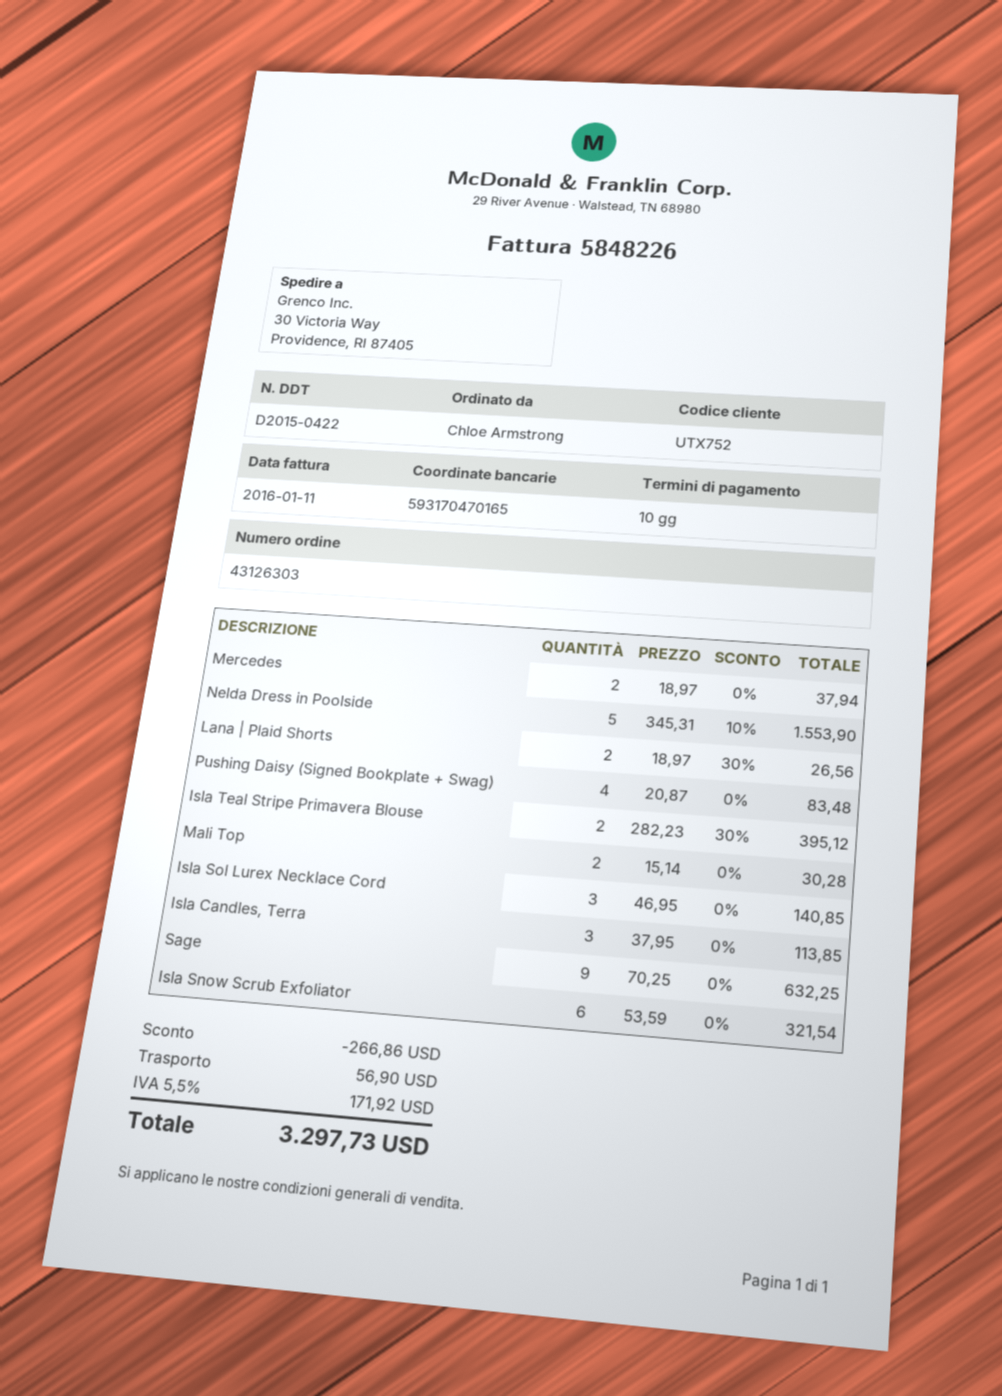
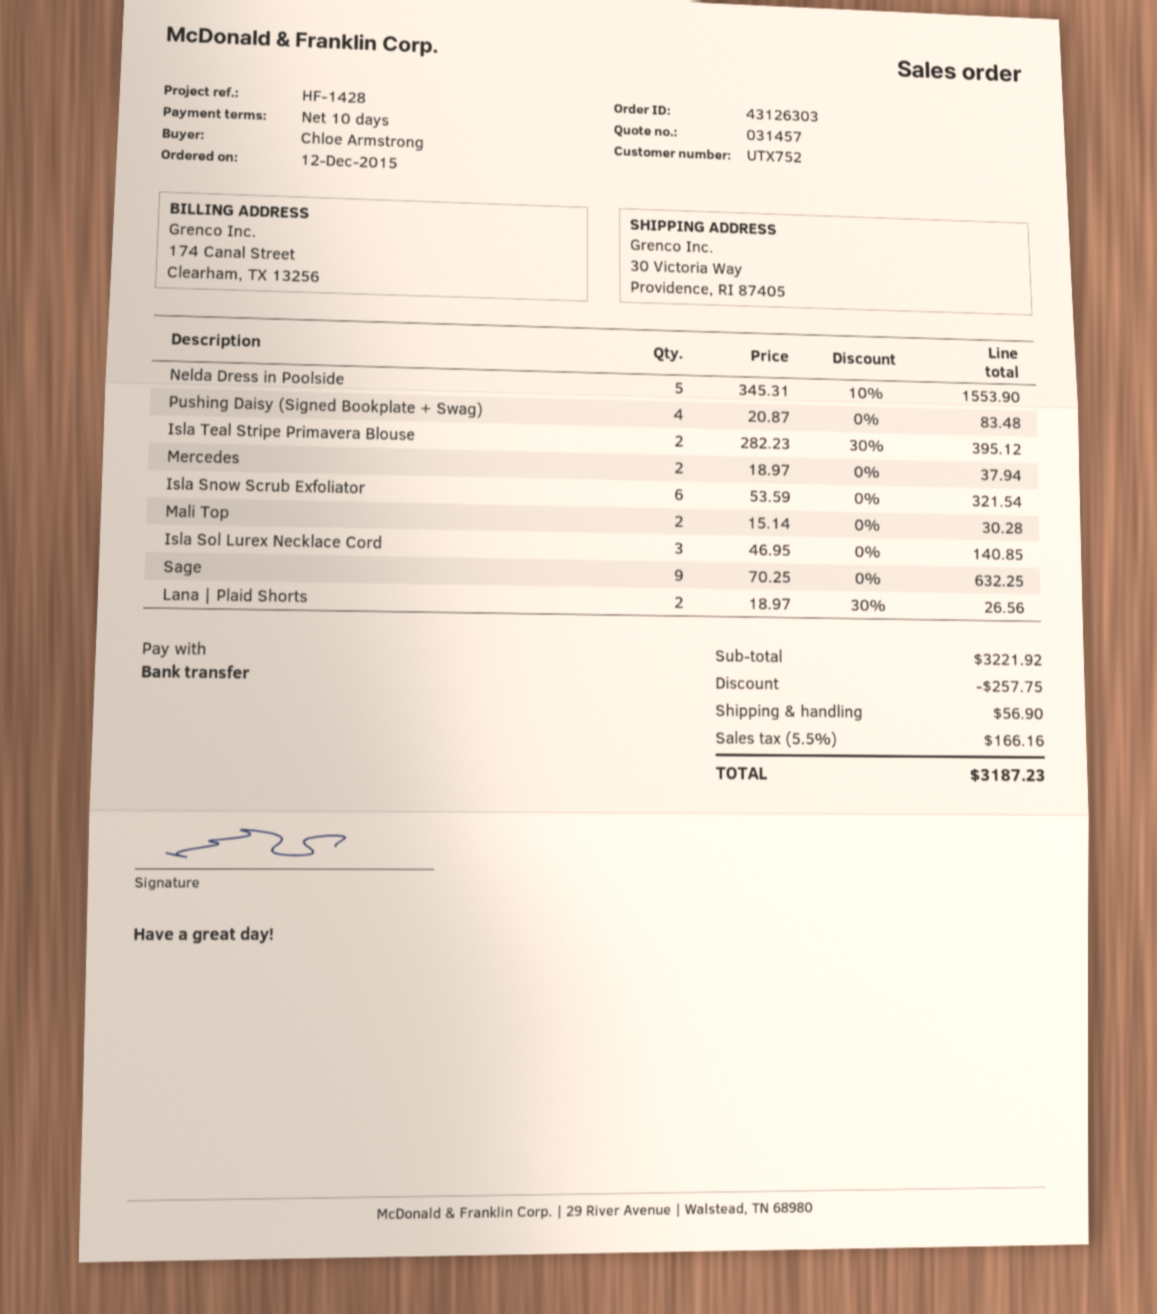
Isla Candles, Terra: 3 x 37.95 = 113.85 -> none
discount: 266.86 -> 257.75
tax: 5.5% = 171.92 -> 5.5% = 166.16
total: 3297.73 -> 3187.23

